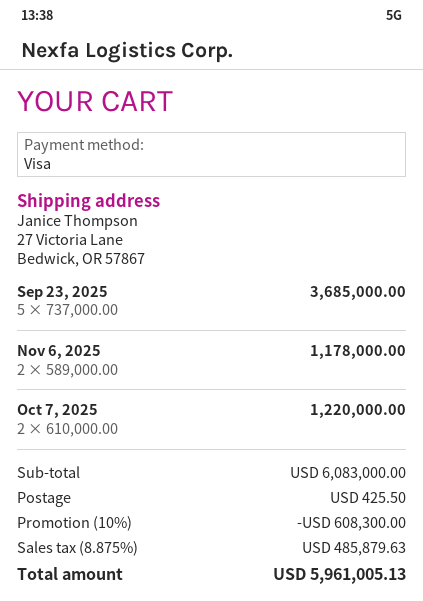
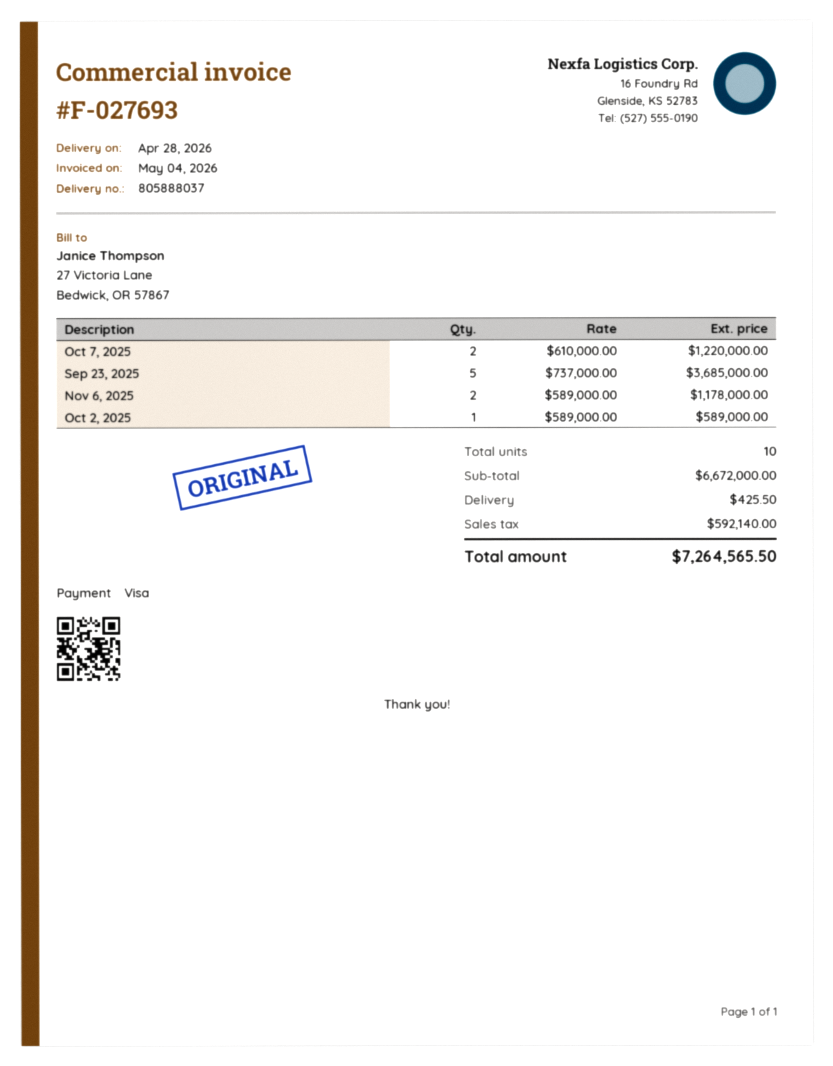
Oct 2, 2025: none -> 1 x 589000.00 = 589000.00
subtotal: 6083000.00 -> 6672000.00
discount: 10% = 608300.00 -> none
tax: 485879.63 -> 592140.00
total: 5961005.13 -> 7264565.50

